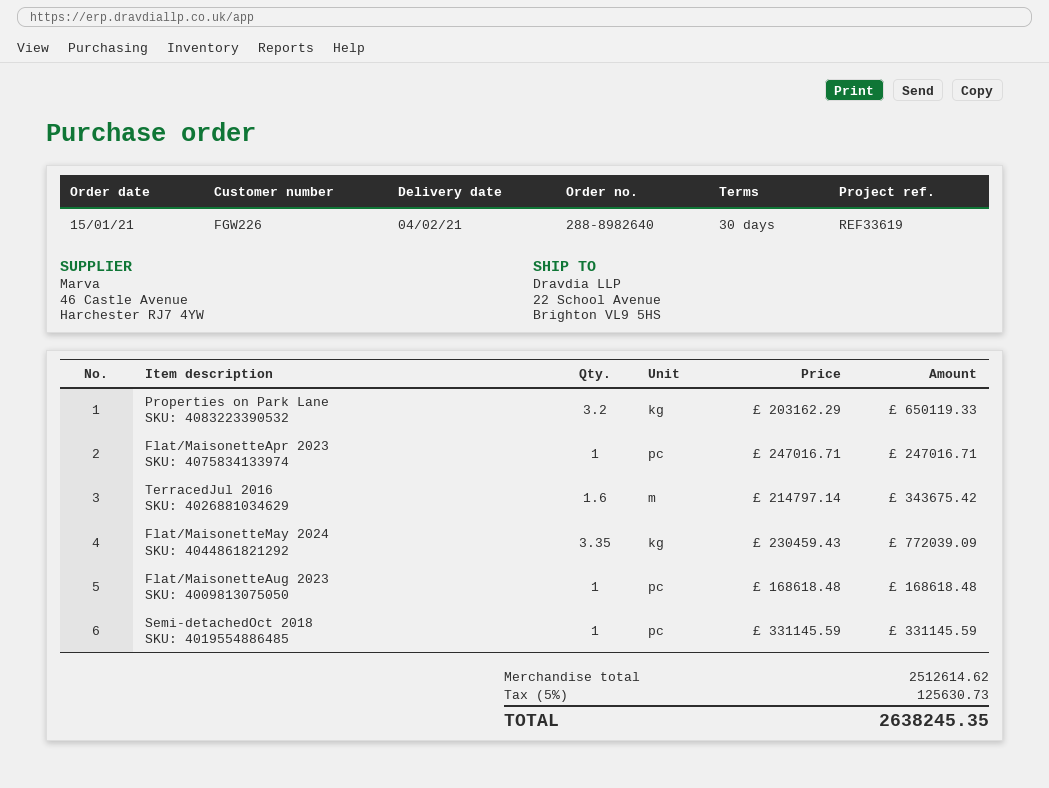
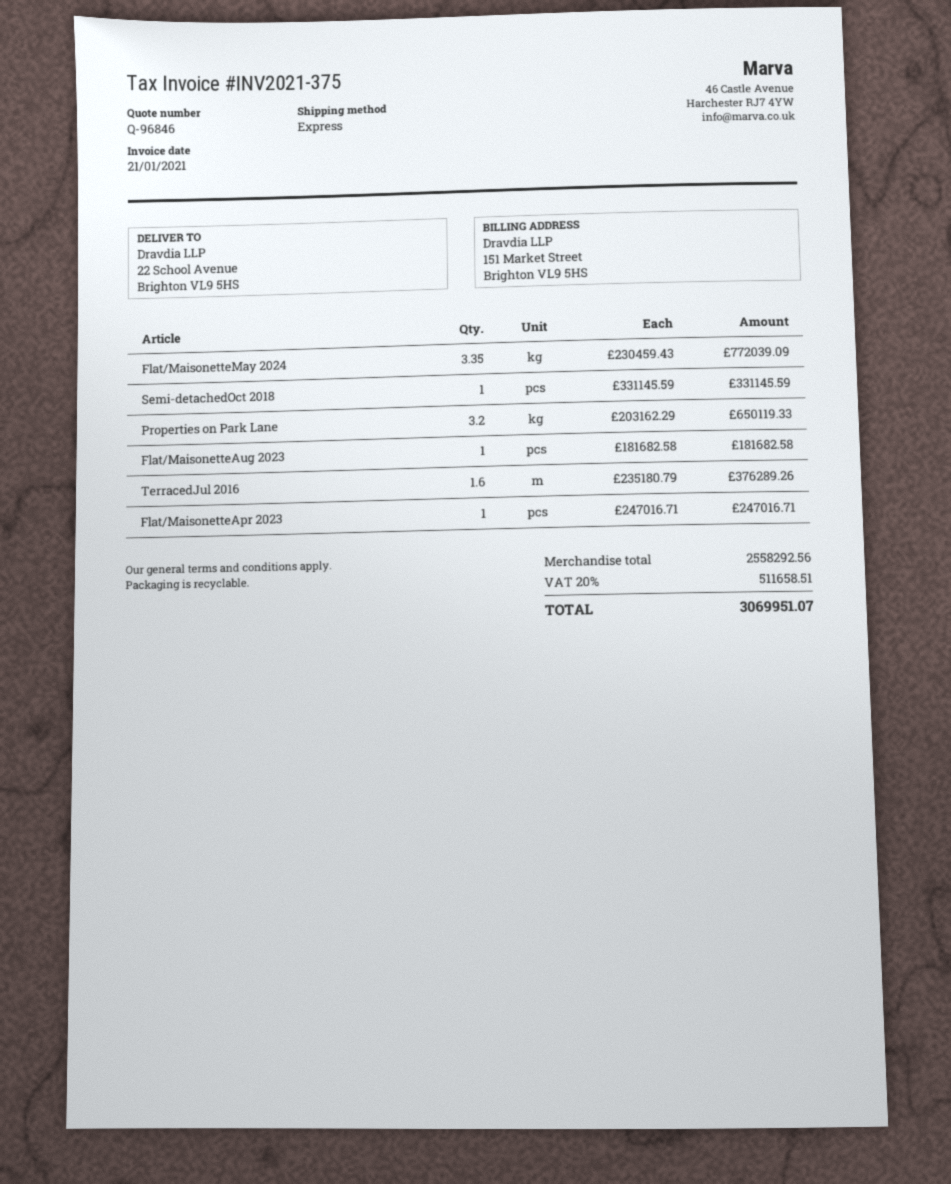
TerracedJul 2016: 1.6 x 214797.14 = 343675.42 -> 1.6 x 235180.79 = 376289.26
Flat/MaisonetteAug 2023: 1 x 168618.48 = 168618.48 -> 1 x 181682.58 = 181682.58
subtotal: 2512614.62 -> 2558292.56
tax: 5% = 125630.73 -> 20% = 511658.51
total: 2638245.35 -> 3069951.07

